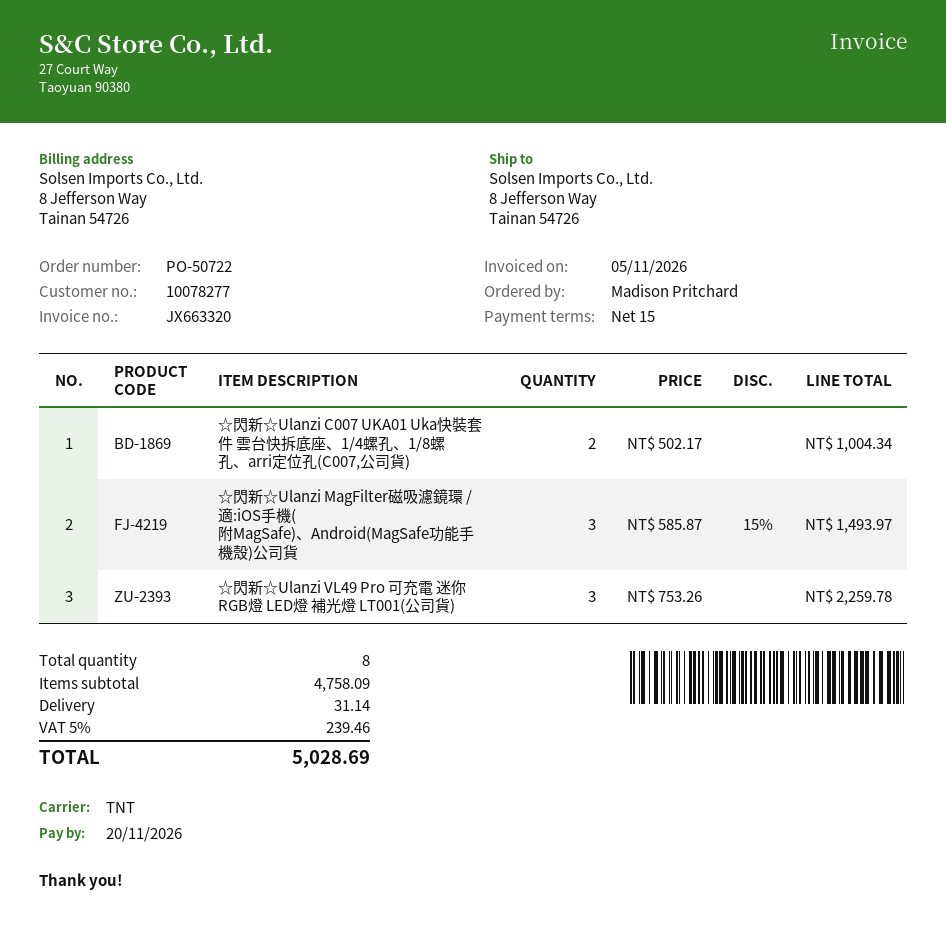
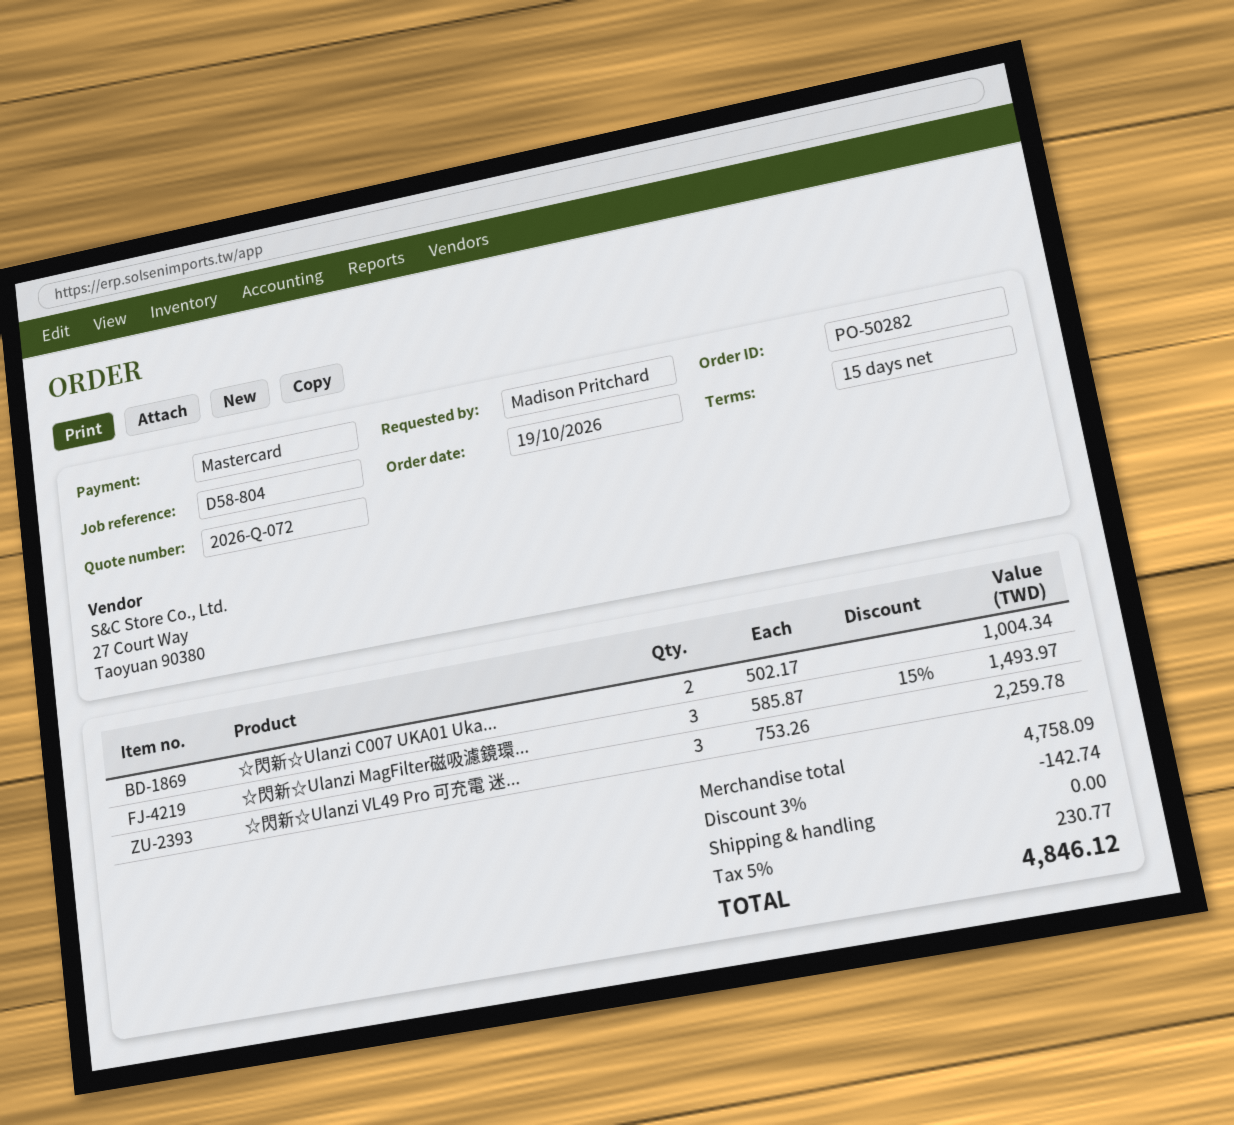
order number: PO-50722 -> PO-50282
discount: none -> 3% = 142.74
shipping: 31.14 -> 0.00
tax: 5% = 239.46 -> 5% = 230.77
total: 5028.69 -> 4846.12

